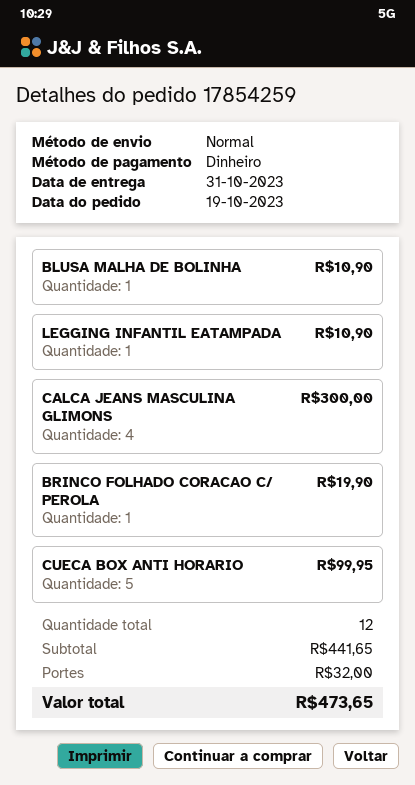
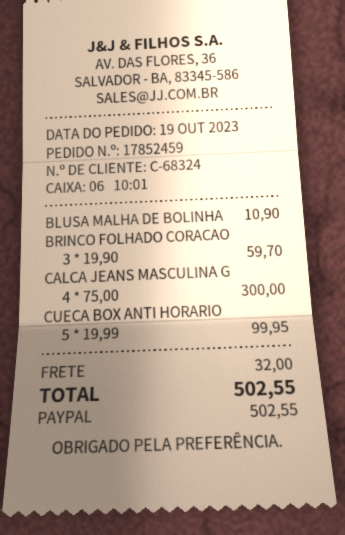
order number: 17854259 -> 17852459
payment method: cash -> PayPal
LEGGING INFANTIL EATAMPADA: 1 for 10.90 -> none
BRINCO FOLHADO CORACAO C/ PEROLA: 1 for 19.90 -> 3 for 59.70
total: 473.65 -> 502.55

